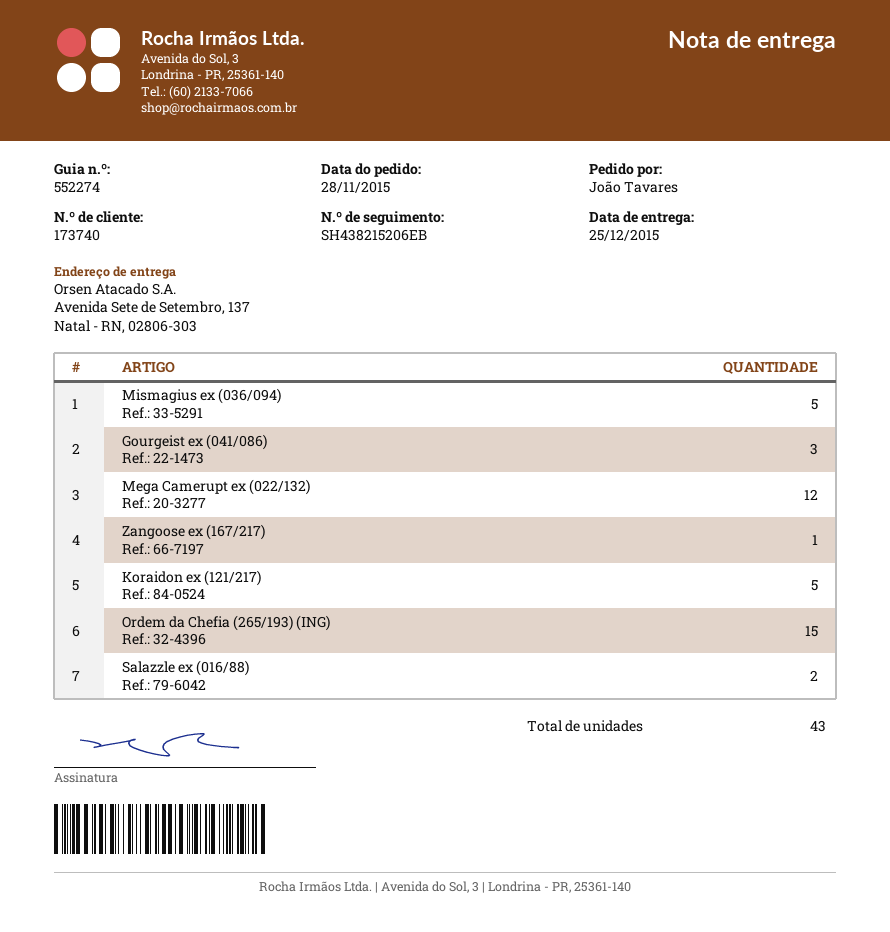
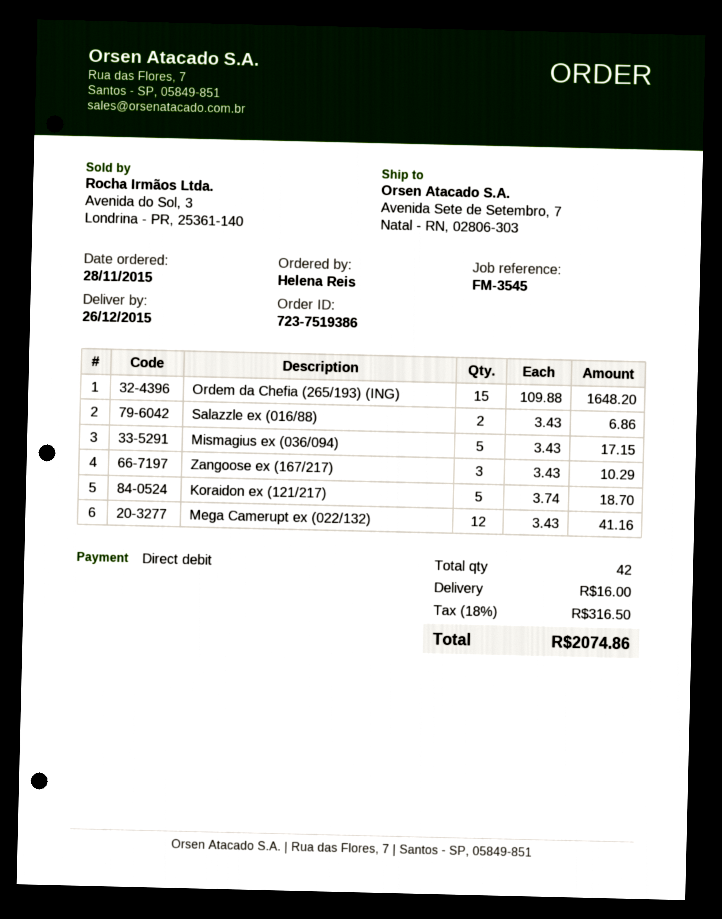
delivery date: 2015-12-25 -> 2015-12-26
ordered by: João Tavares -> Helena Reis
ship to: Avenida Sete de Setembro, 137, Natal - RN, 02806-303 -> Avenida Sete de Setembro, 7, Natal - RN, 02806-303
Gourgeist ex (041/086): 3 -> none
Zangoose ex (167/217): 1 -> 3
total quantity: 43 -> 42

